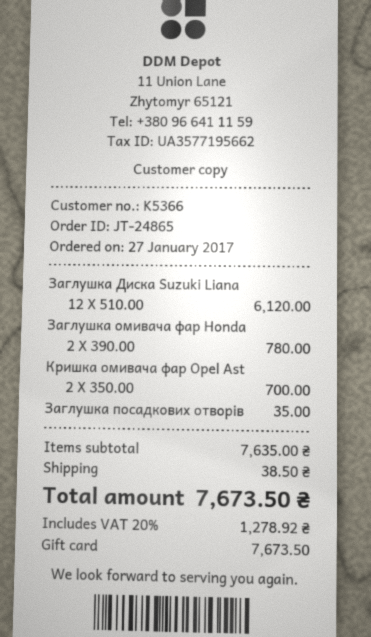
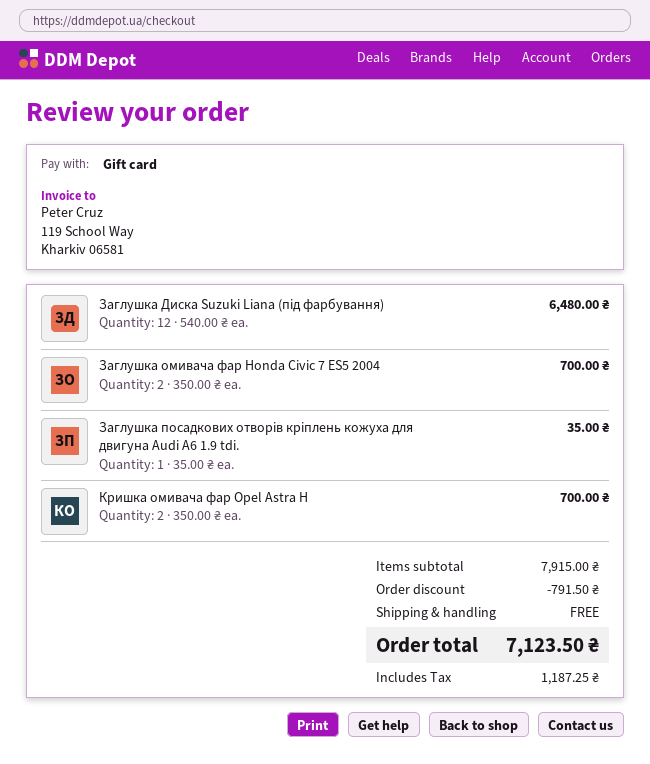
Заглушка Диска Suzuki Liana: 12 x 510.00 = 6120.00 -> 12 x 540.00 = 6480.00
Заглушка омивача фар Honda: 2 x 390.00 = 780.00 -> 2 x 350.00 = 700.00
subtotal: 7635.00 -> 7915.00
discount: none -> 791.50
shipping: 38.50 -> 0.00
tax: 1278.92 -> 1187.25
total: 7673.50 -> 7123.50

